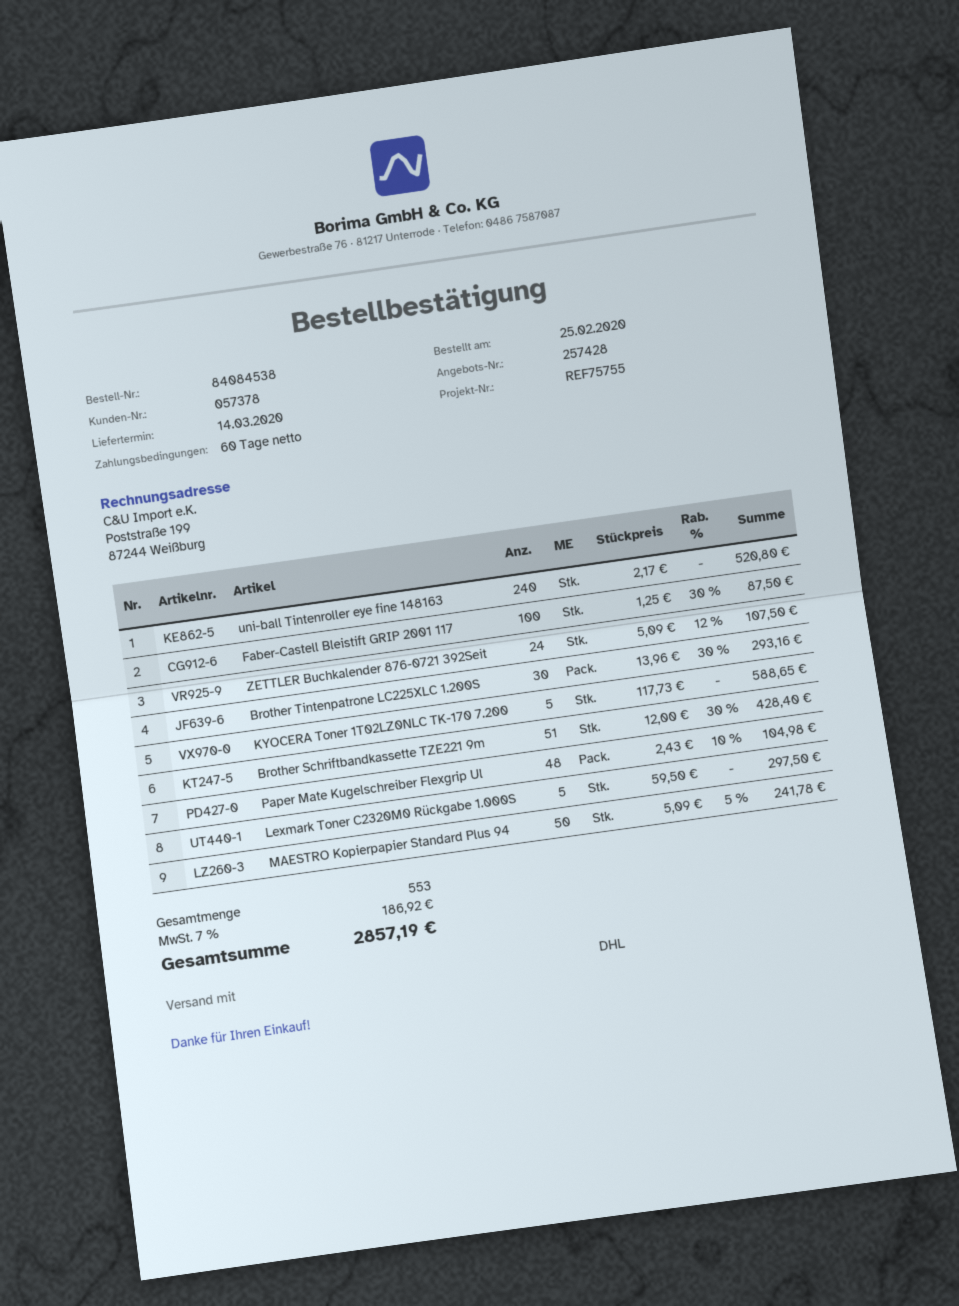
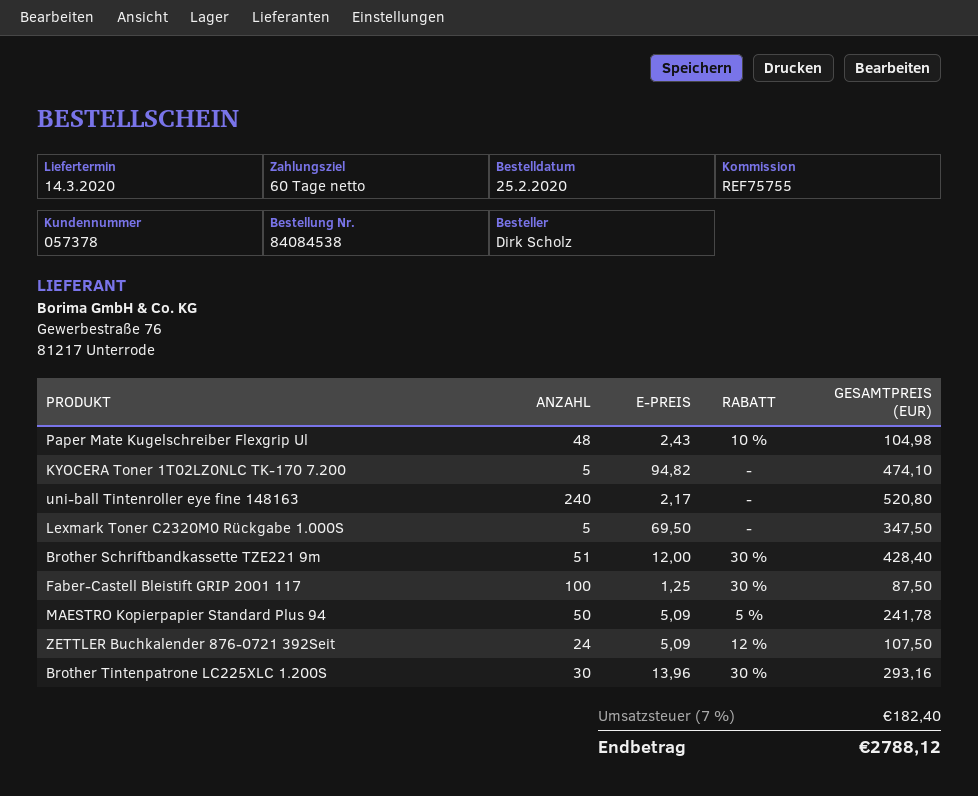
KYOCERA Toner 1T02LZ0NLC TK-170 7.200: 5 x 117.73 = 588.65 -> 5 x 94.82 = 474.10
Lexmark Toner C2320M0 Rückgabe 1.000S: 5 x 59.50 = 297.50 -> 5 x 69.50 = 347.50
tax: 7% = 186.92 -> 7% = 182.40
total: 2857.19 -> 2788.12

